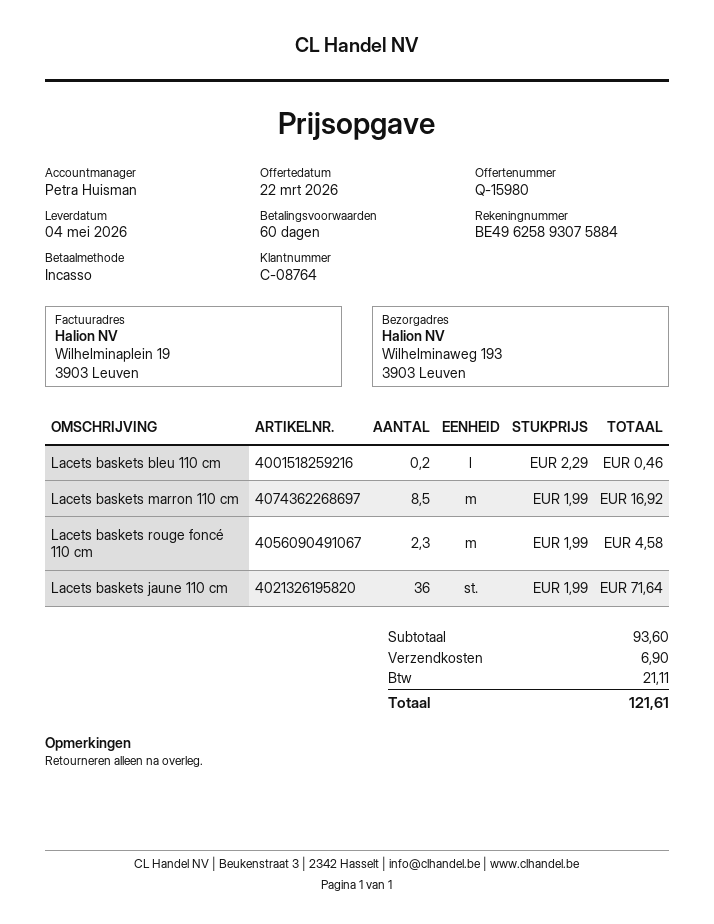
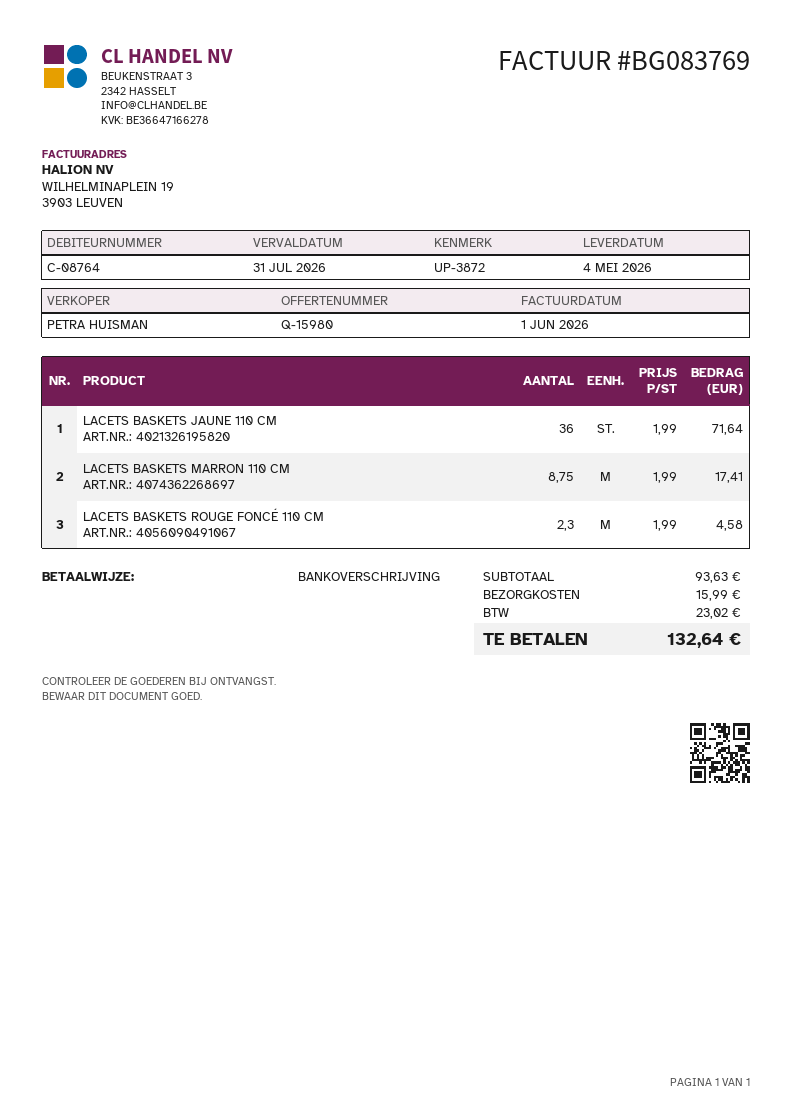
payment method: direct debit -> bank transfer
Lacets baskets bleu 110 cm: 0.2 x 2.29 = 0.46 -> none
Lacets baskets marron 110 cm: 8.5 x 1.99 = 16.92 -> 8.75 x 1.99 = 17.41
subtotal: 93.60 -> 93.63
shipping: 6.90 -> 15.99
tax: 21.11 -> 23.02
total: 121.61 -> 132.64

